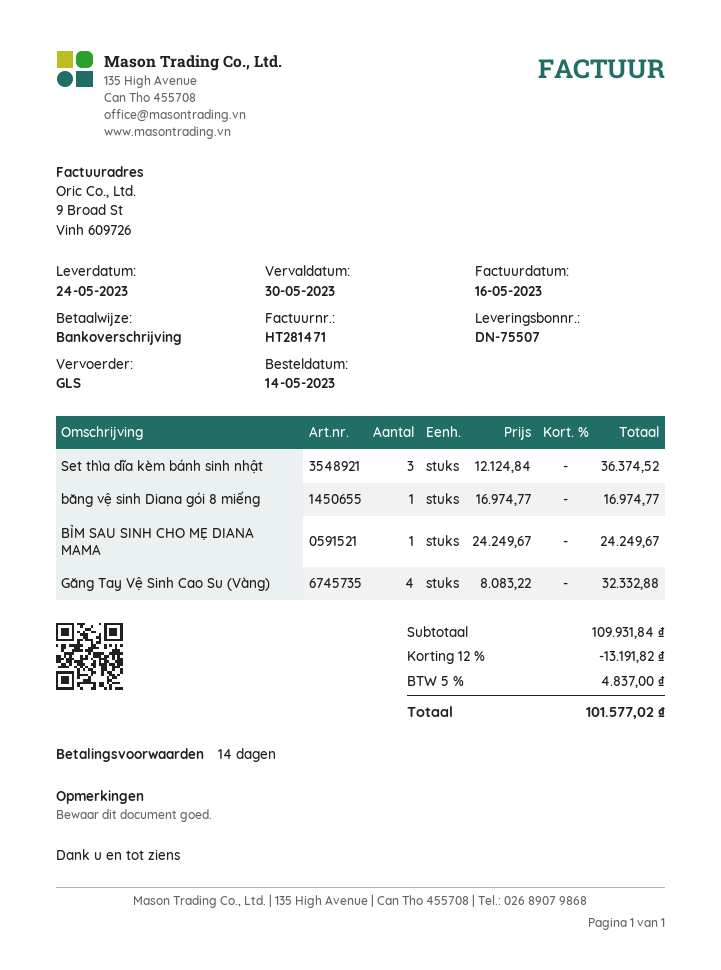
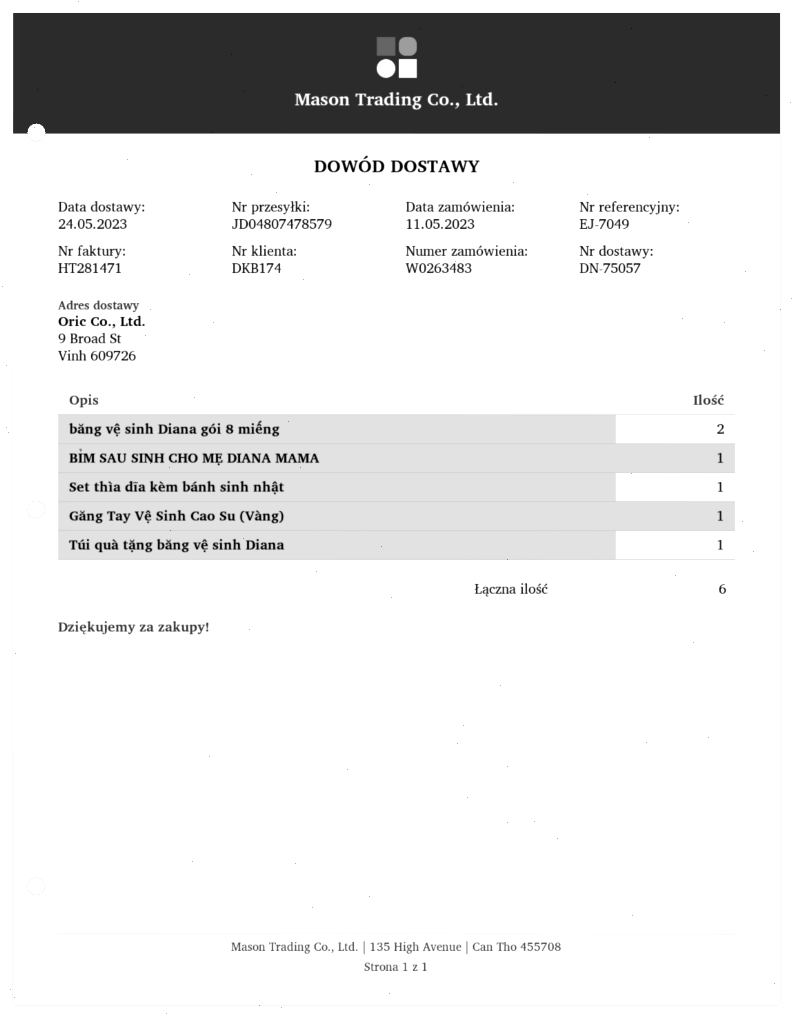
order date: 2023-05-14 -> 2023-05-11
delivery note number: DN-75507 -> DN-75057
Set thìa dĩa kèm bánh sinh nhật: 3 -> 1
băng vệ sinh Diana gói 8 miếng: 1 -> 2
Găng Tay Vệ Sinh Cao Su (Vàng): 4 -> 1
Túi quà tặng băng vệ sinh Diana: none -> 1

